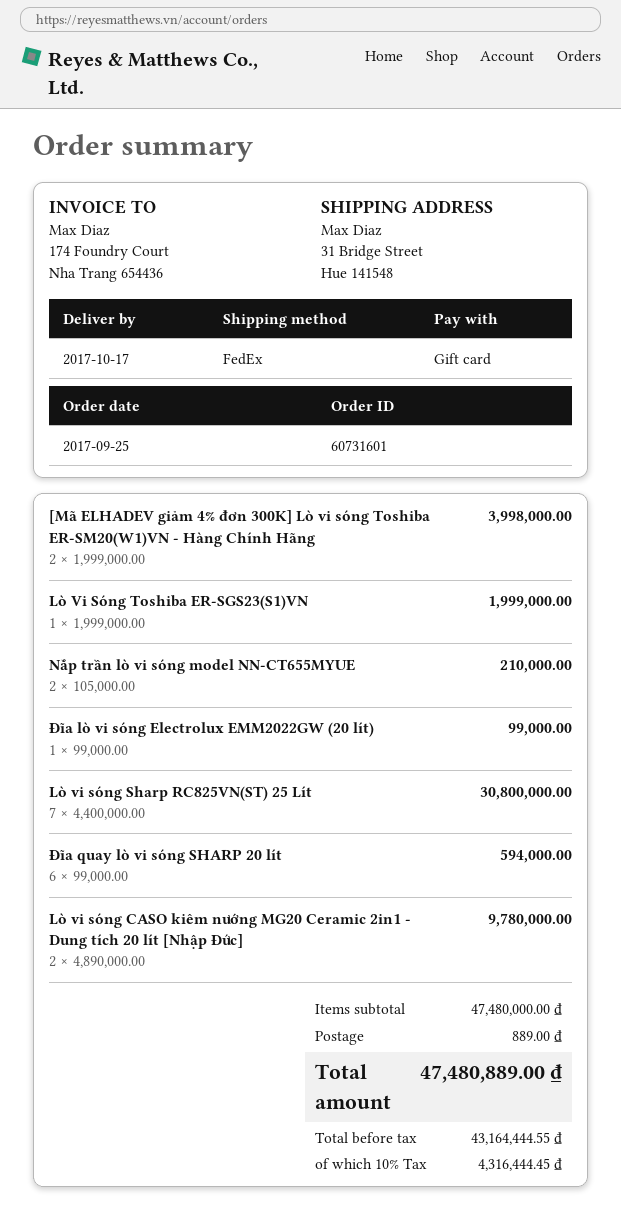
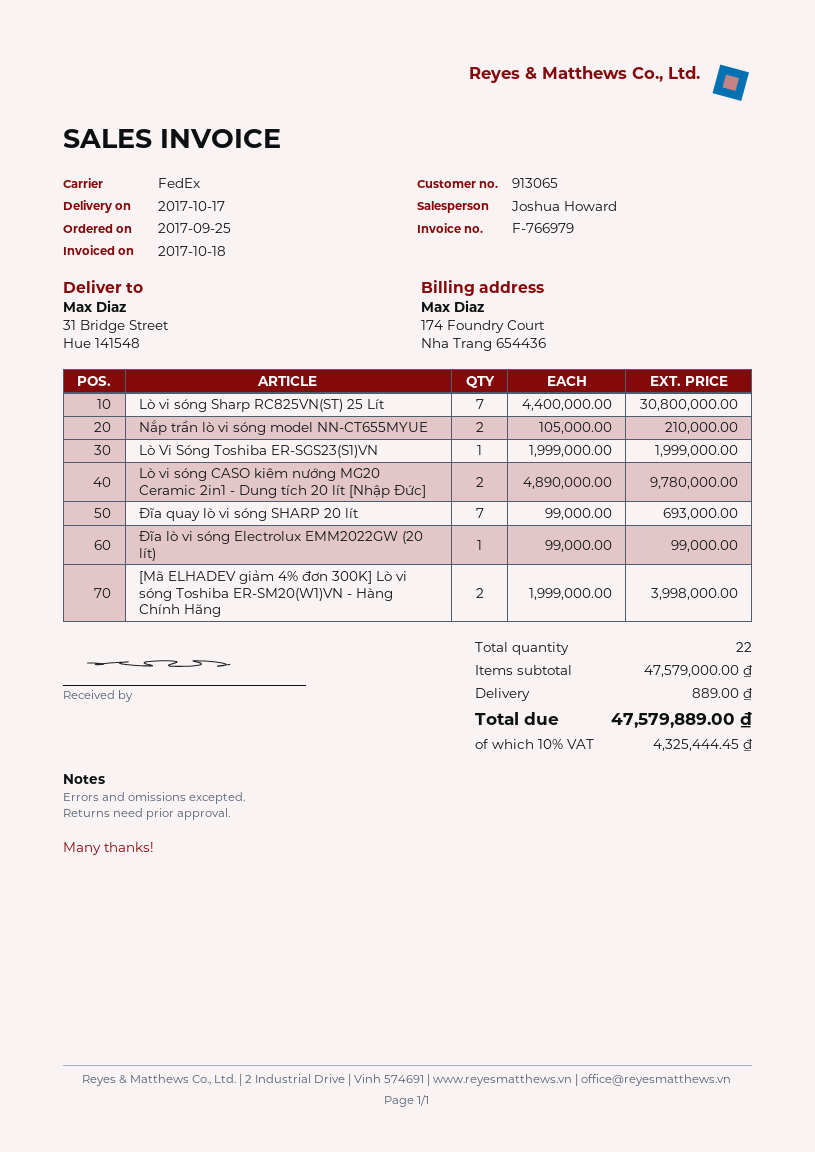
Đĩa quay lò vi sóng SHARP 20 lít: 6 x 99000.00 = 594000.00 -> 7 x 99000.00 = 693000.00
subtotal: 47480000.00 -> 47579000.00
tax: 10% = 4316444.45 -> 10% = 4325444.45
total: 47480889.00 -> 47579889.00

